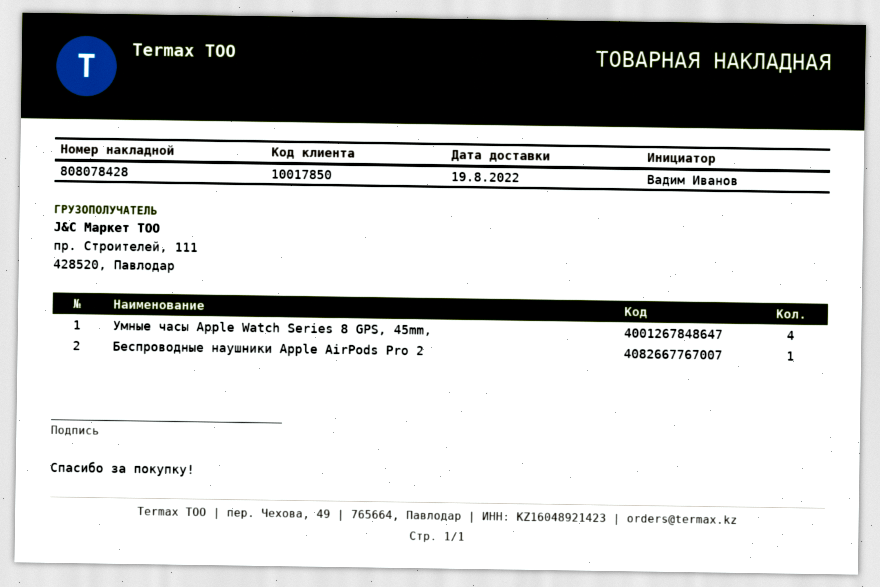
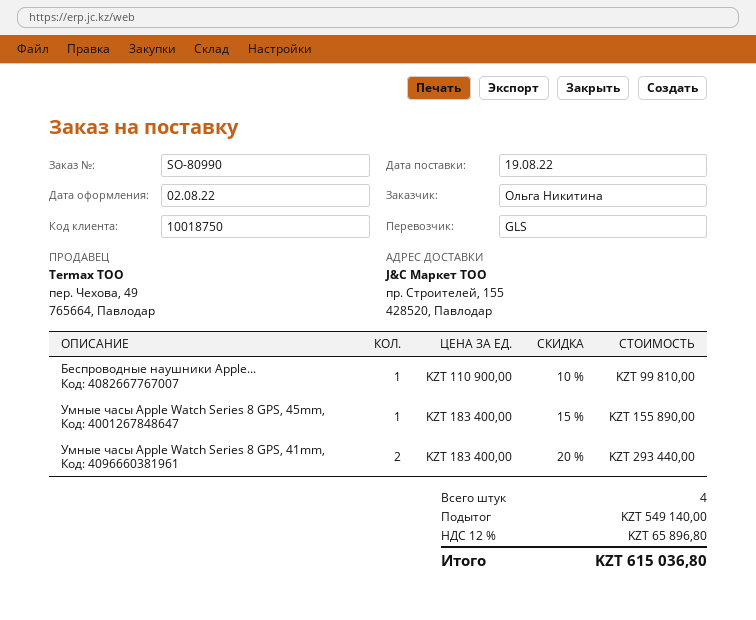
customer number: 10017850 -> 10018750
ordered by: Вадим Иванов -> Ольга Никитина
ship to: пр. Строителей, 111, 428520, Павлодар -> пр. Строителей, 155, 428520, Павлодар
Умные часы Apple Watch Series 8 GPS, 45mm,: 4 -> 1
Умные часы Apple Watch Series 8 GPS, 41mm,: none -> 2

